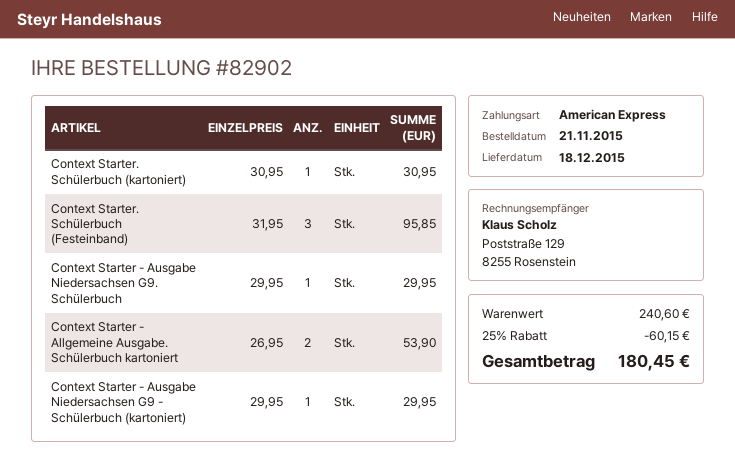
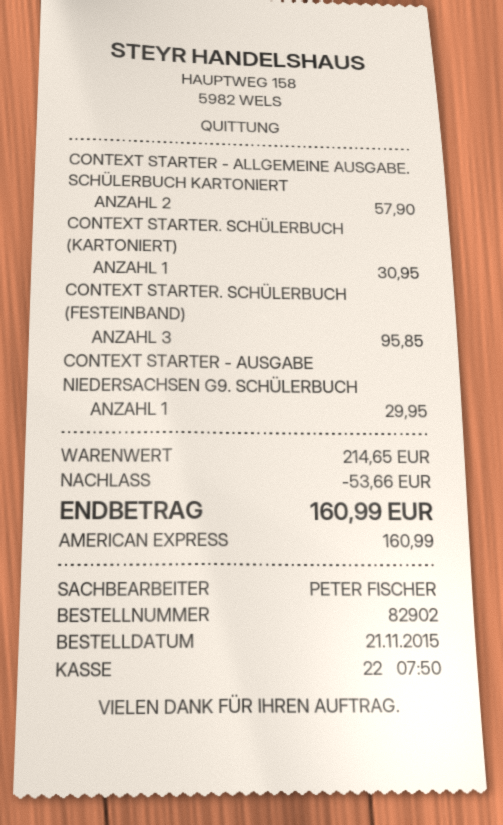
Context Starter - Allgemeine Ausgabe. Schülerbuch kartoniert: 2 for 53.90 -> 2 for 57.90
Context Starter - Ausgabe Niedersachsen G9 - Schülerbuch (kartoniert): 1 for 29.95 -> none
subtotal: 240.60 -> 214.65
discount: 60.15 -> 53.66
total: 180.45 -> 160.99

